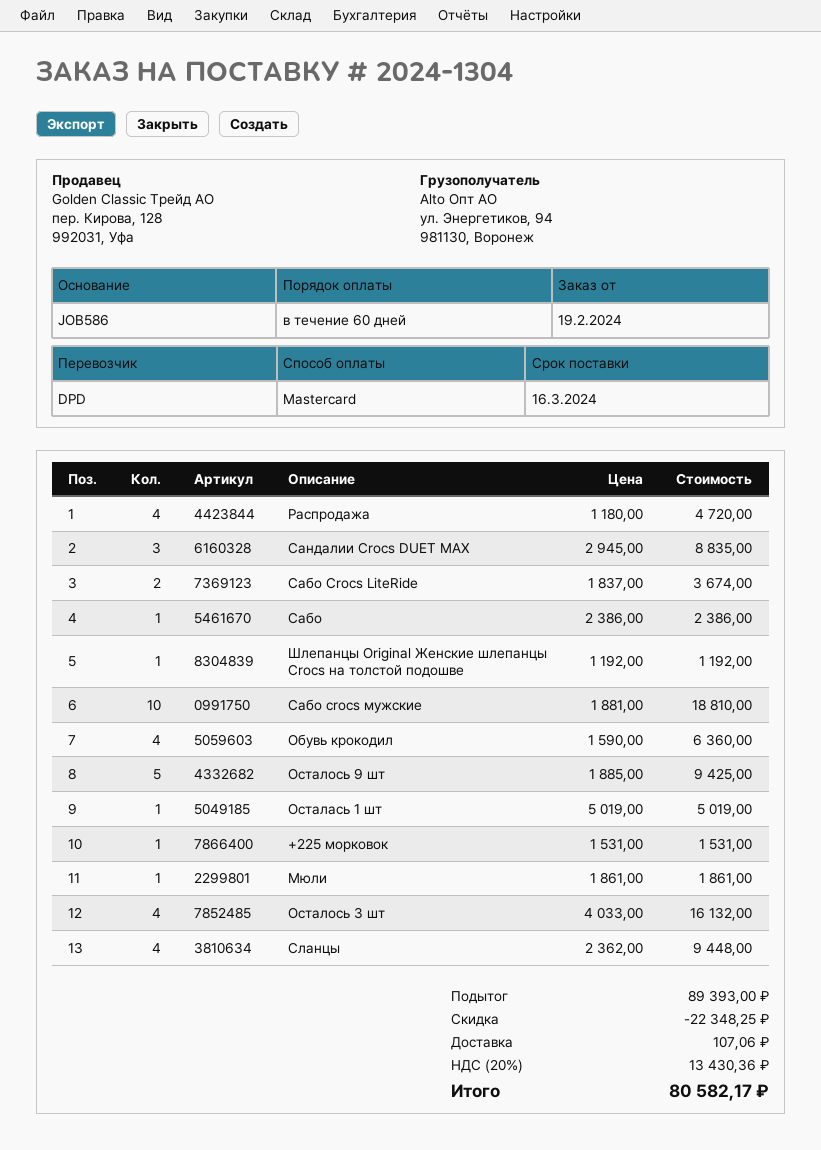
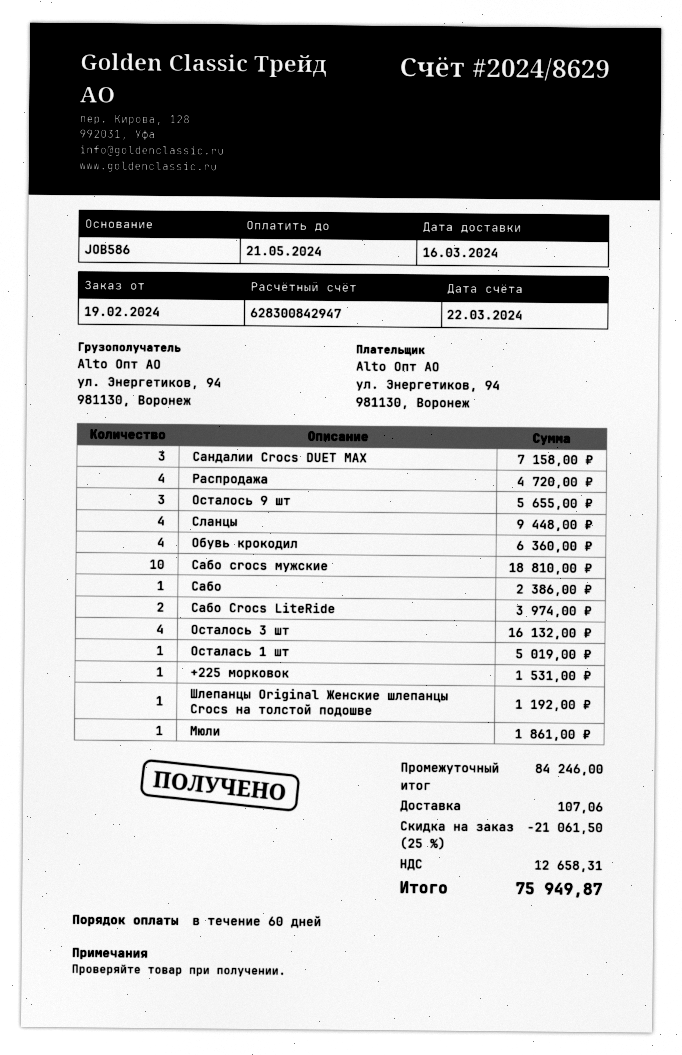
Сандалии Crocs DUET MAX: 3 for 8835.00 -> 3 for 7158.00
Сабо Crocs LiteRide: 2 for 3674.00 -> 2 for 3974.00
Осталось 9 шт: 5 for 9425.00 -> 3 for 5655.00
subtotal: 89393.00 -> 84246.00
discount: 22348.25 -> 21061.50
tax: 13430.36 -> 12658.31
total: 80582.17 -> 75949.87

